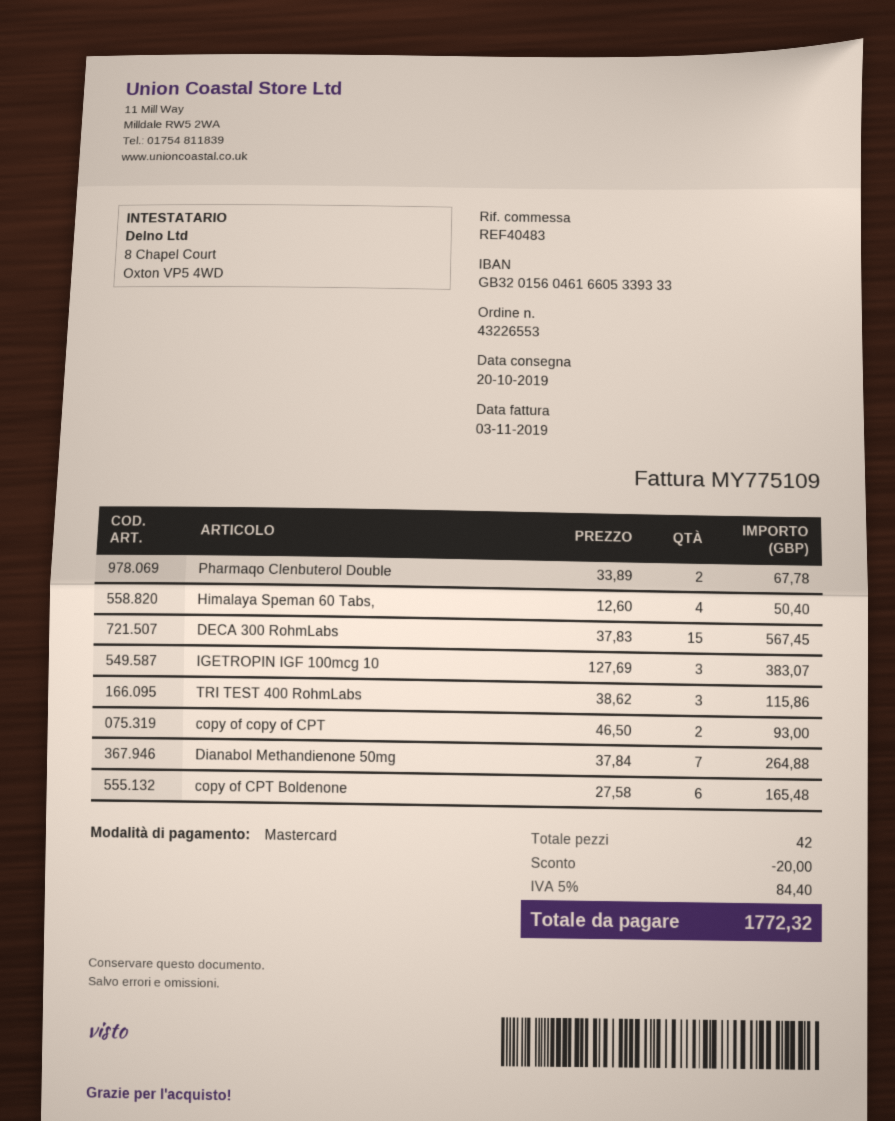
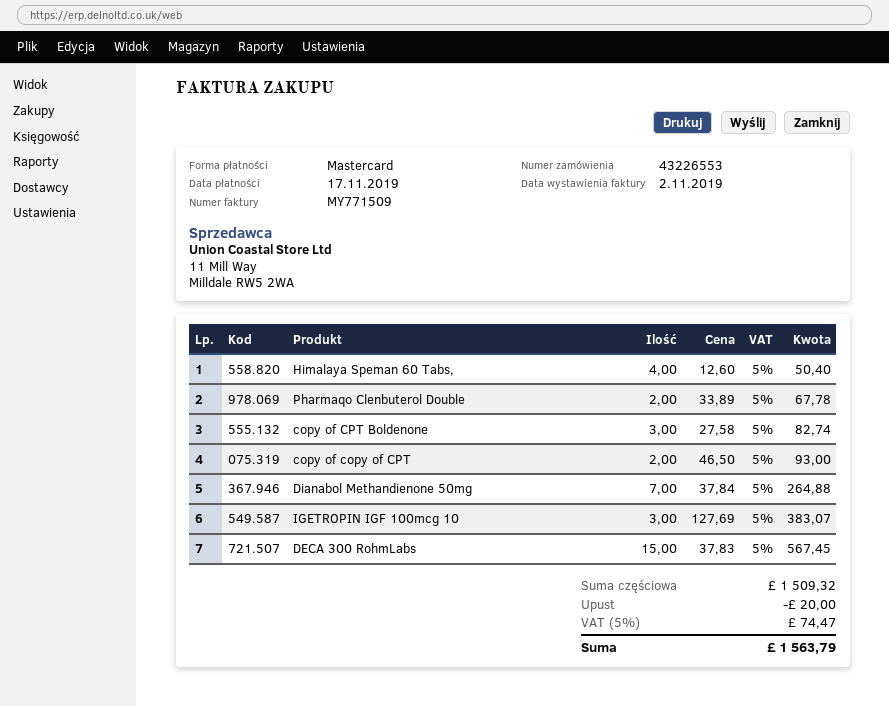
invoice number: MY775109 -> MY771509
invoice date: 2019-11-03 -> 2019-11-02
TRI TEST 400 RohmLabs: 3 x 38.62 = 115.86 -> none
copy of CPT Boldenone: 6 x 27.58 = 165.48 -> 3 x 27.58 = 82.74
tax: 5% = 84.40 -> 5% = 74.47
total: 1772.32 -> 1563.79

